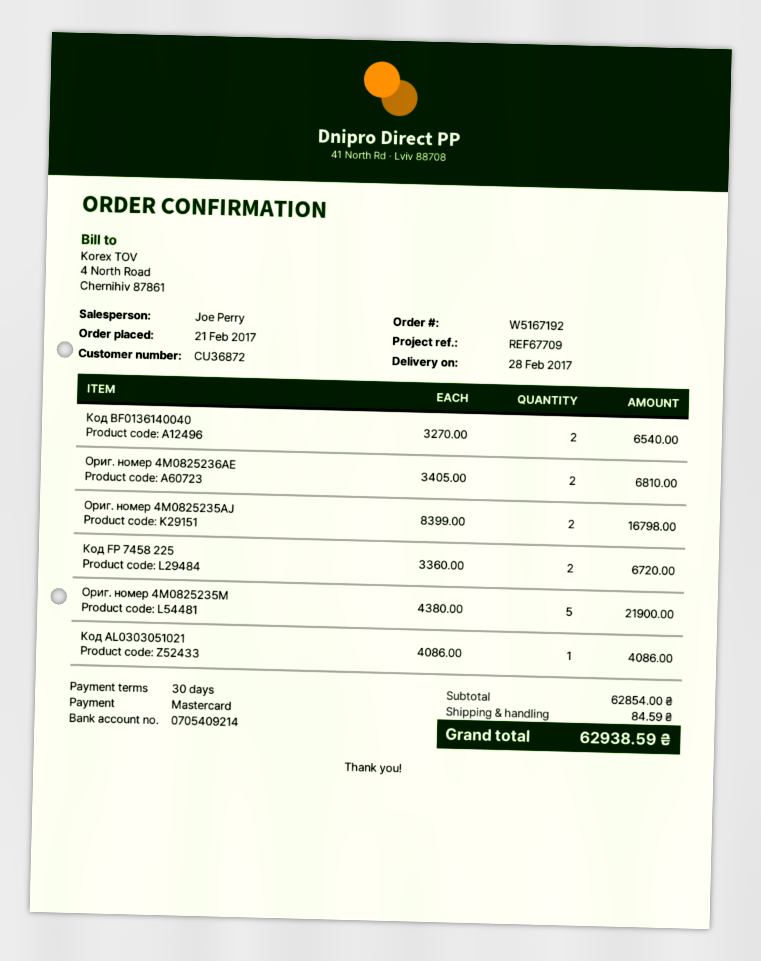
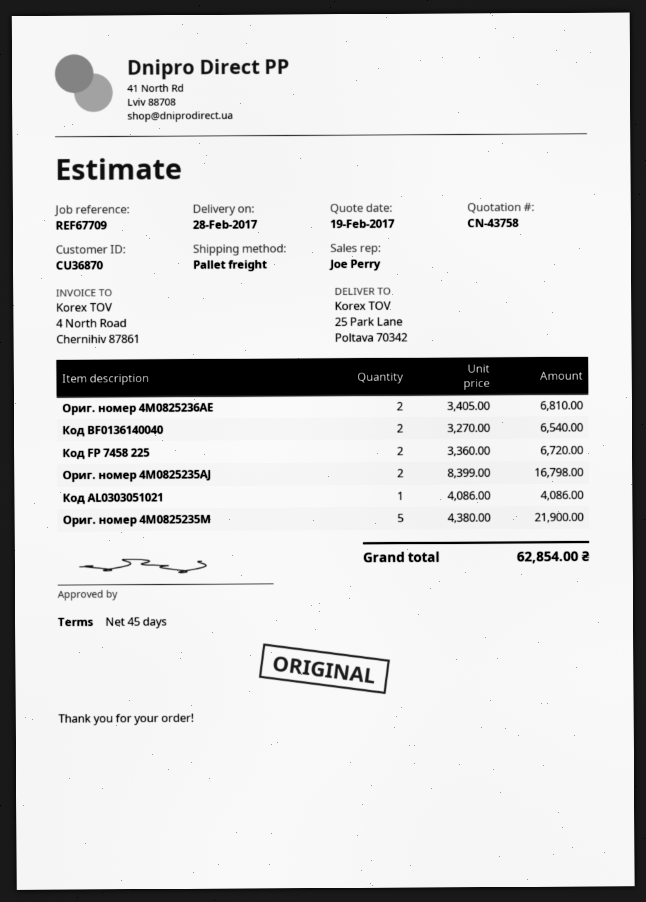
payment terms: 30 days -> 45 days
customer number: CU36872 -> CU36870
shipping: 84.59 -> none
total: 62938.59 -> 62854.00

